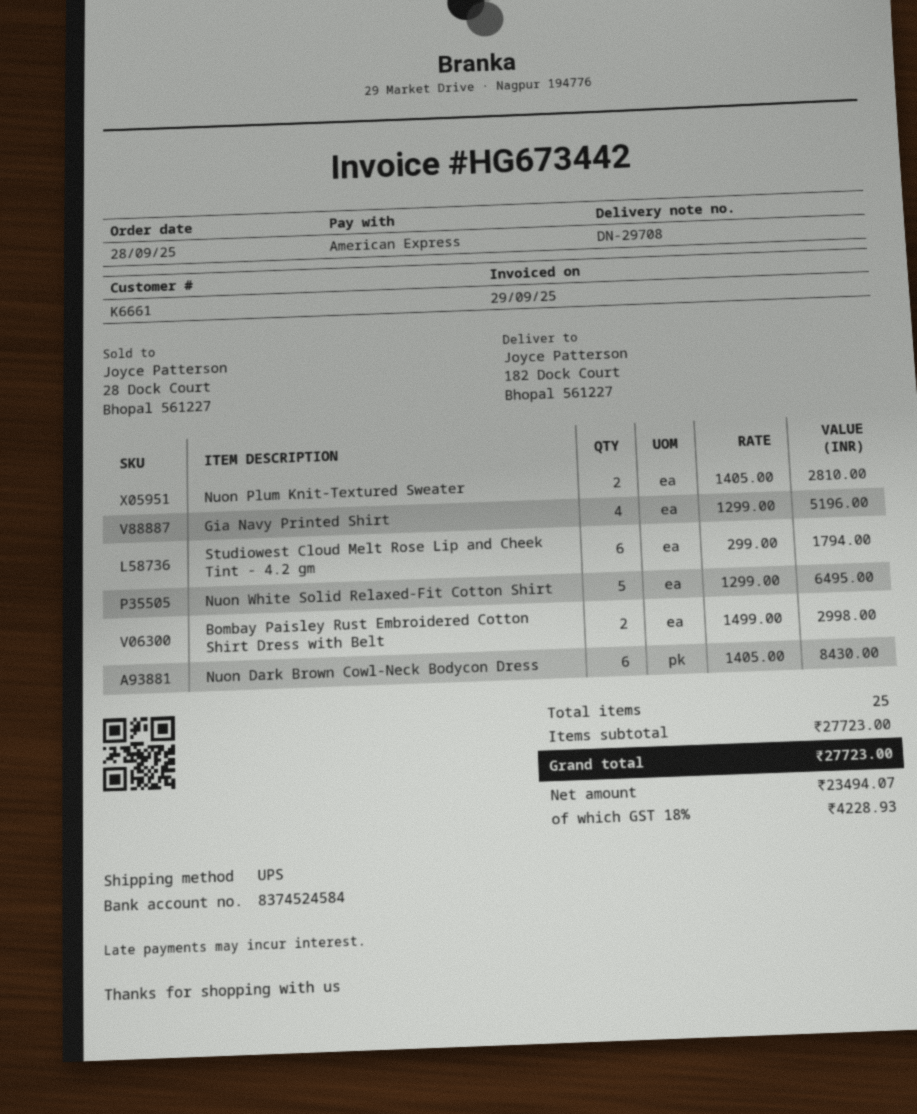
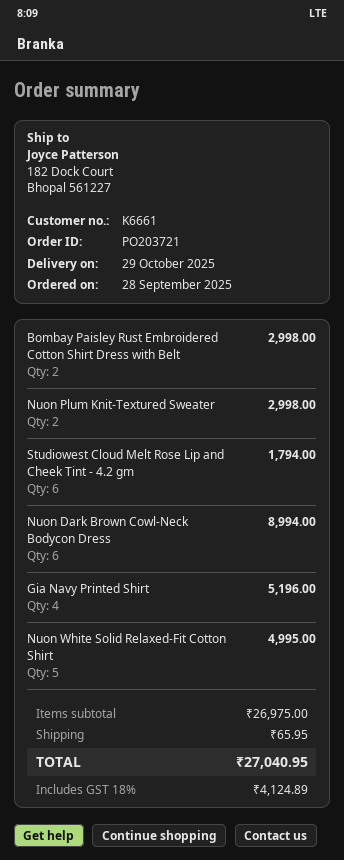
Nuon Plum Knit-Textured Sweater: 2 for 2810.00 -> 2 for 2998.00
Nuon White Solid Relaxed-Fit Cotton Shirt: 5 for 6495.00 -> 5 for 4995.00
Nuon Dark Brown Cowl-Neck Bodycon Dress: 6 for 8430.00 -> 6 for 8994.00
subtotal: 27723.00 -> 26975.00
shipping: none -> 65.95
tax: 18% = 4228.93 -> 18% = 4124.89
total: 27723.00 -> 27040.95

